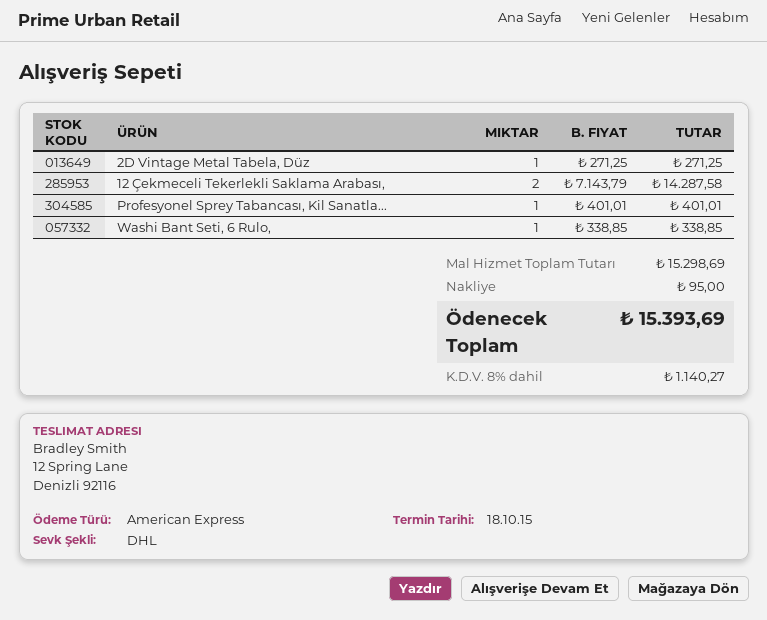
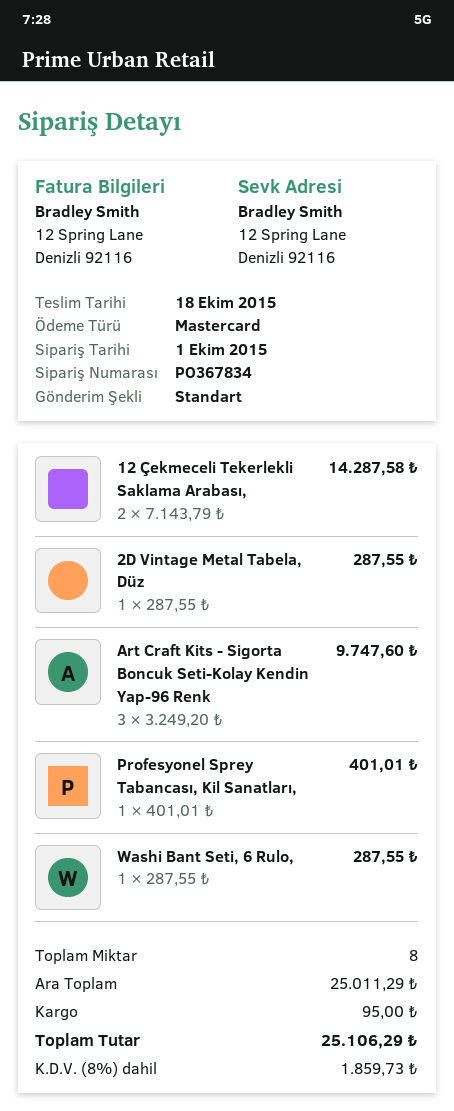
payment method: American Express -> Mastercard
shipping method: DHL -> standard
2D Vintage Metal Tabela, Düz: 1 x 271.25 = 271.25 -> 1 x 287.55 = 287.55
Washi Bant Seti, 6 Rulo,: 1 x 338.85 = 338.85 -> 1 x 287.55 = 287.55
Art Craft Kits - Sigorta Boncuk Seti-Kolay Kendin Yap-96 Renk: none -> 3 x 3249.20 = 9747.60
subtotal: 15298.69 -> 25011.29
tax: 8% = 1140.27 -> 8% = 1859.73
total: 15393.69 -> 25106.29

